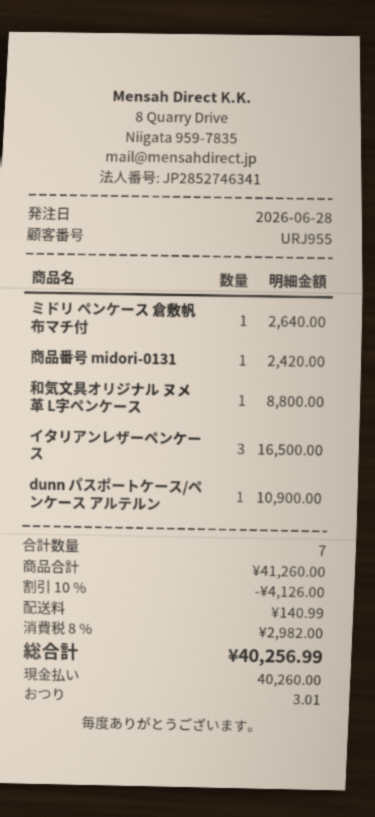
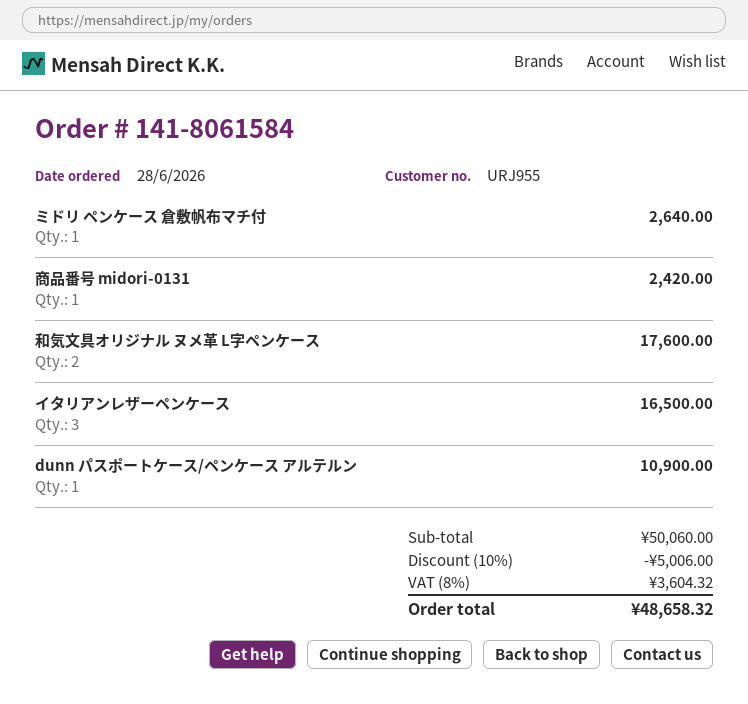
和気文具オリジナル ヌメ革 L字ペンケース: 1 for 8800.00 -> 2 for 17600.00
subtotal: 41260.00 -> 50060.00
discount: 10% = 4126.00 -> 10% = 5006.00
shipping: 140.99 -> none
tax: 8% = 2982.00 -> 8% = 3604.32
total: 40256.99 -> 48658.32

